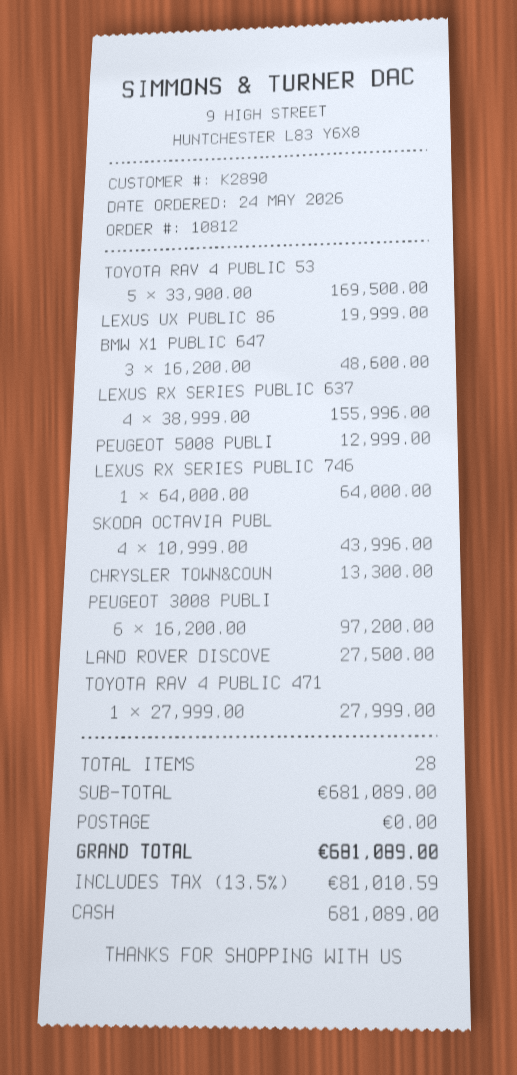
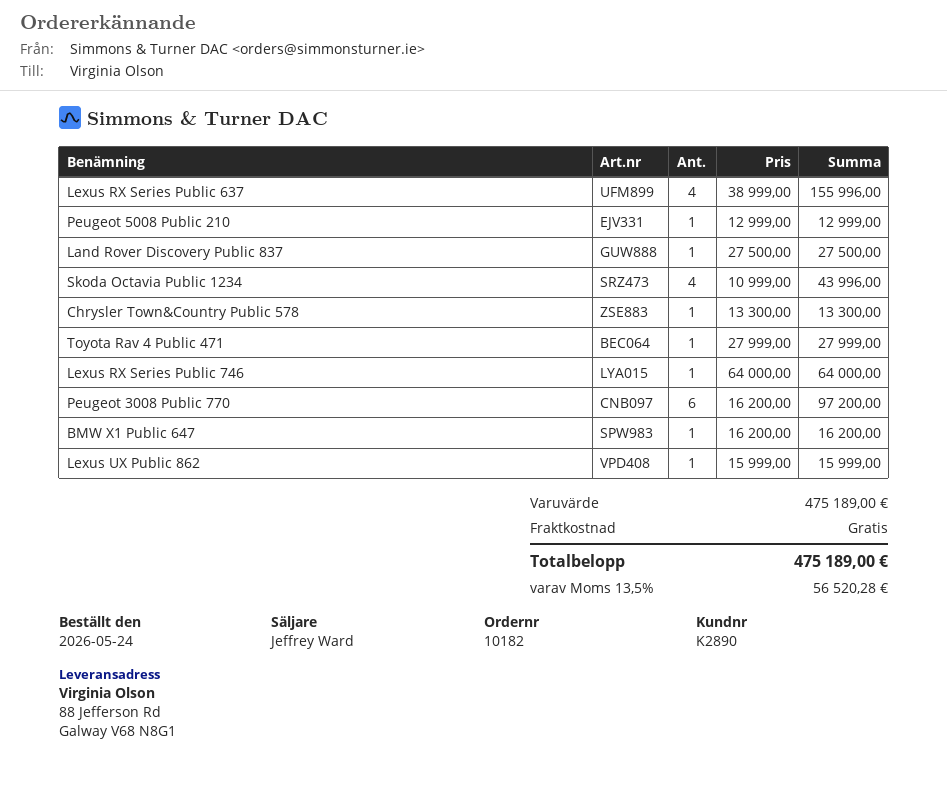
order number: 10812 -> 10182
TOYOTA RAV 4 PUBLIC 53: 5 x 33900.00 = 169500.00 -> none
LEXUS UX PUBLIC 86: 1 x 19999.00 = 19999.00 -> 1 x 15999.00 = 15999.00
BMW X1 PUBLIC 647: 3 x 16200.00 = 48600.00 -> 1 x 16200.00 = 16200.00
subtotal: 681089.00 -> 475189.00
tax: 13.5% = 81010.59 -> 13.5% = 56520.28
total: 681089.00 -> 475189.00

